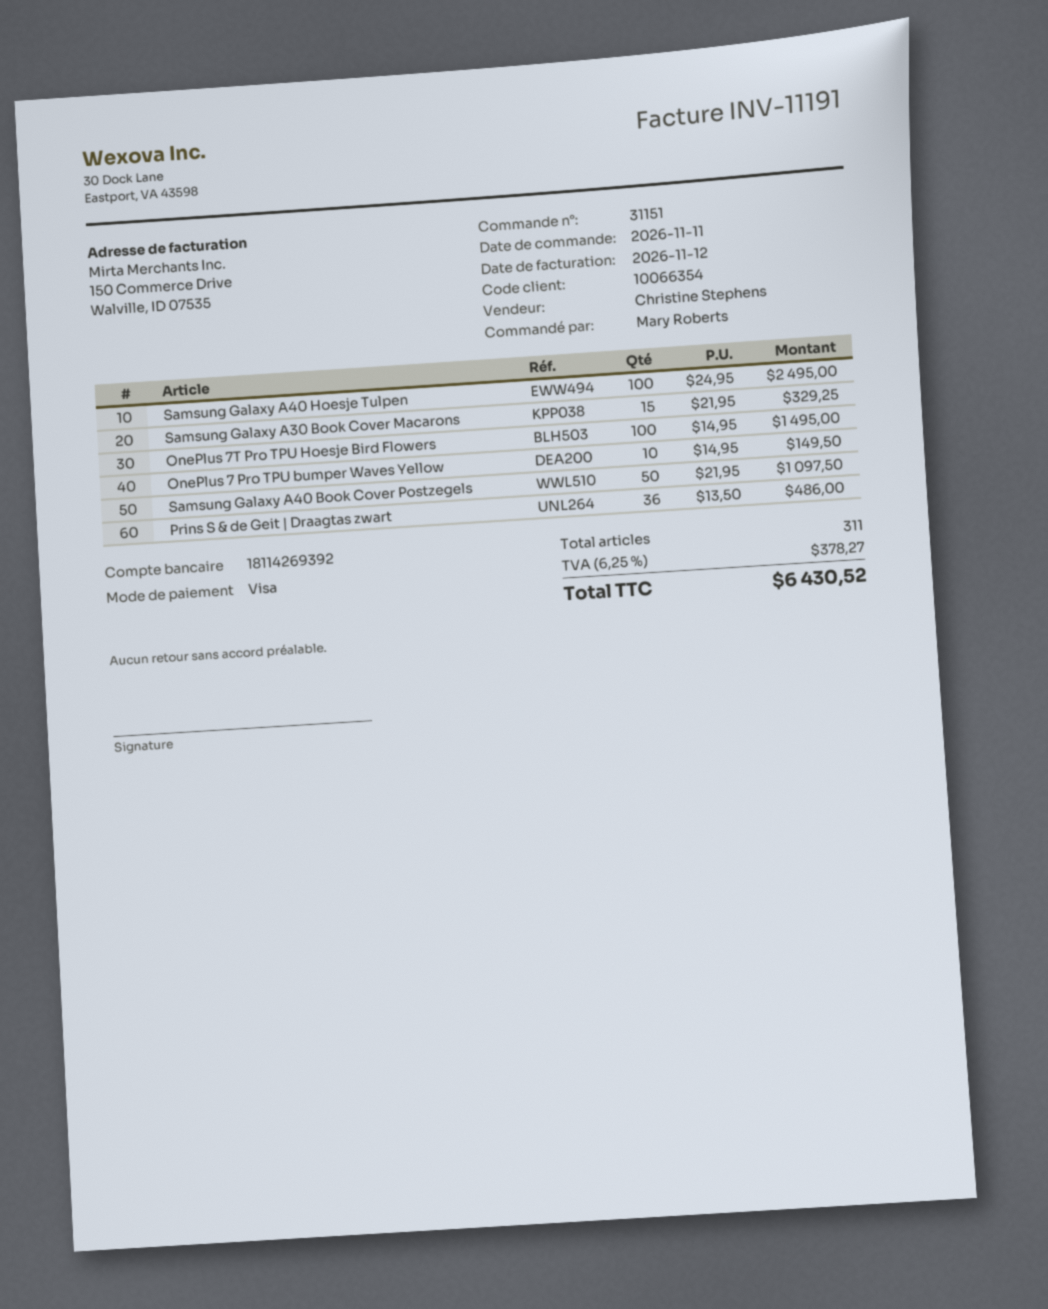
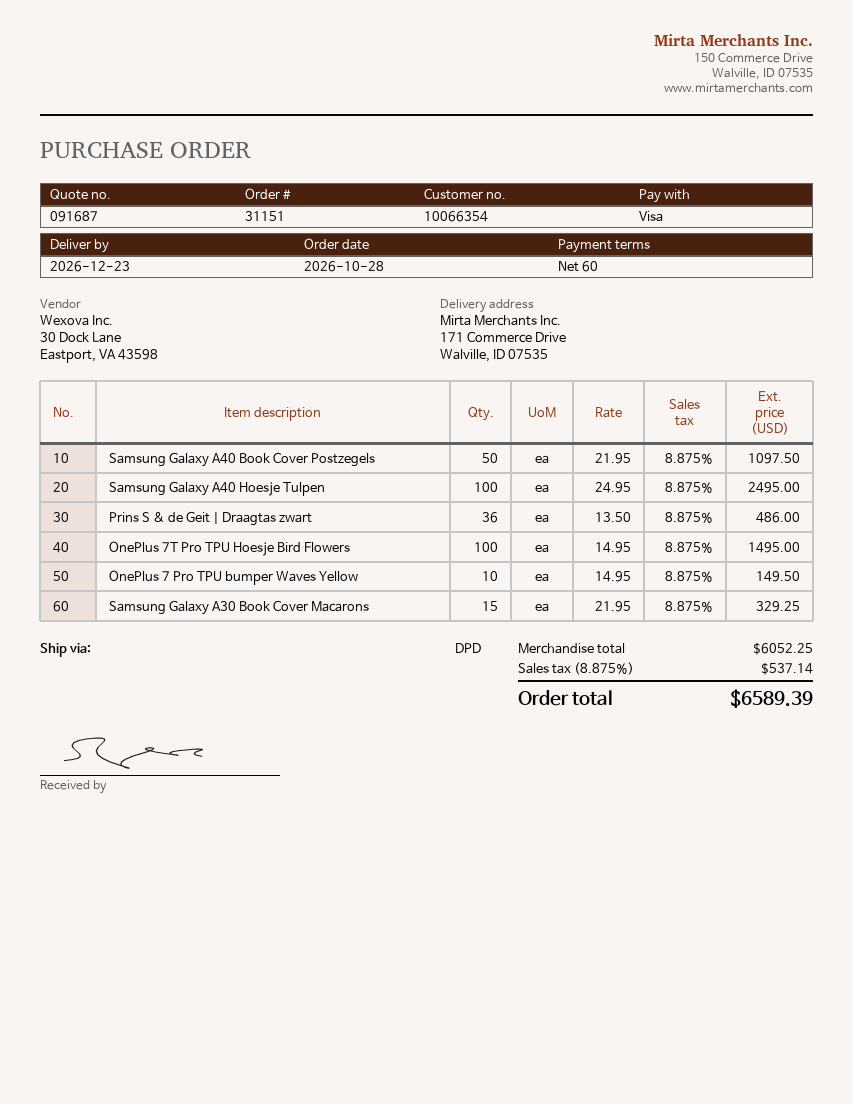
order date: 2026-11-11 -> 2026-10-28
tax: 6.25% = 378.27 -> 8.875% = 537.14
total: 6430.52 -> 6589.39

